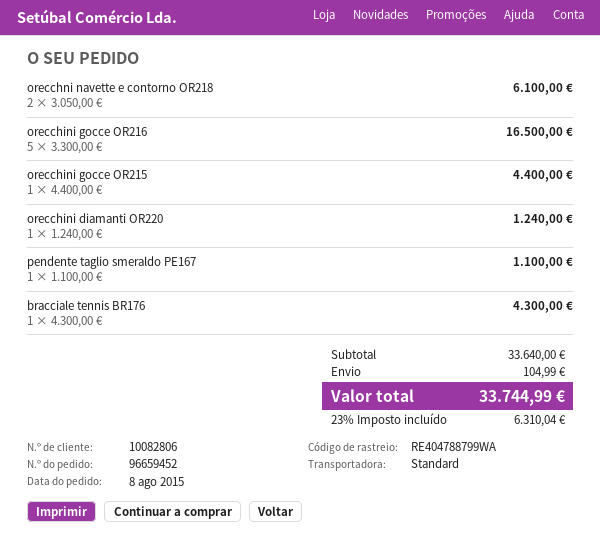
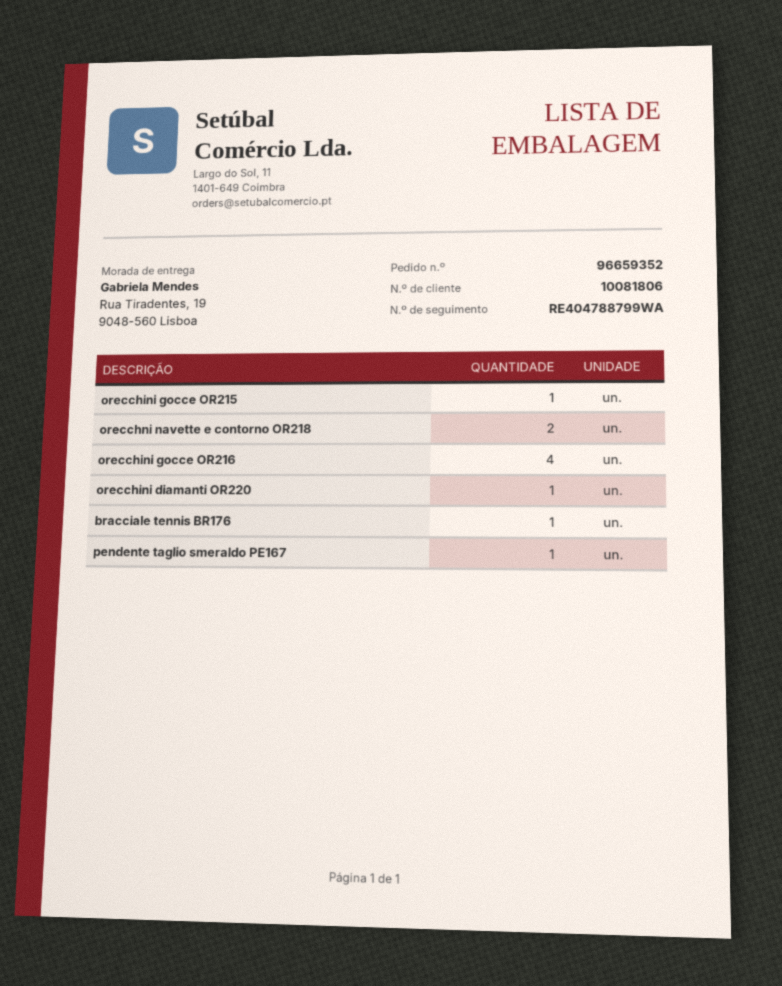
order number: 96659452 -> 96659352
customer number: 10082806 -> 10081806
orecchini gocce OR216: 5 -> 4

